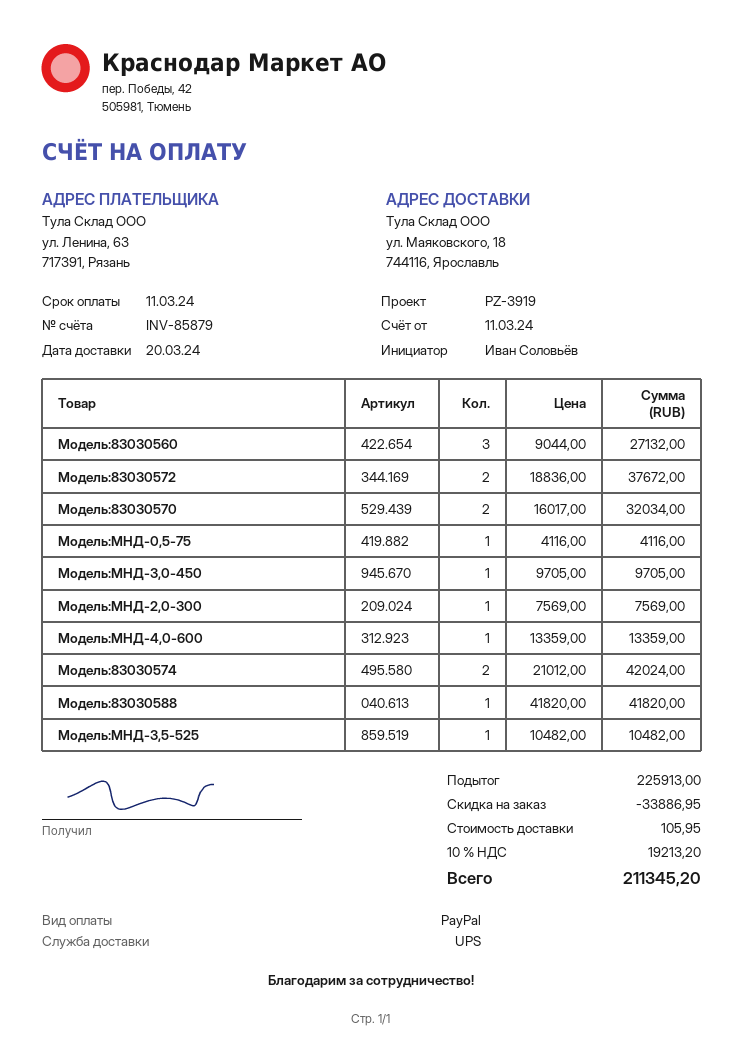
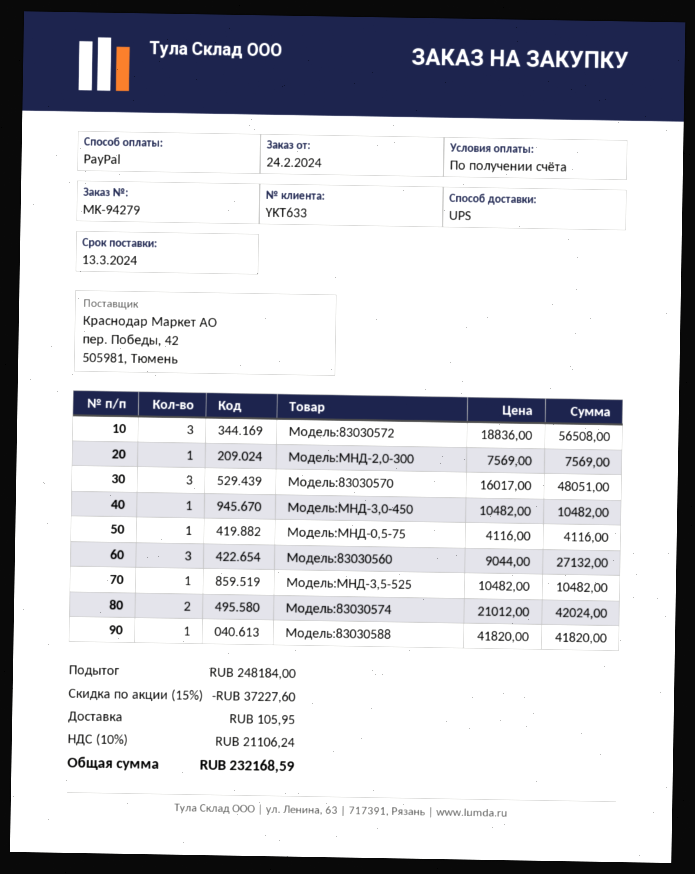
delivery date: 2024-03-20 -> 2024-03-13
Модель:83030572: 2 x 18836.00 = 37672.00 -> 3 x 18836.00 = 56508.00
Модель:83030570: 2 x 16017.00 = 32034.00 -> 3 x 16017.00 = 48051.00
Модель:МНД-3,0-450: 1 x 9705.00 = 9705.00 -> 1 x 10482.00 = 10482.00
Модель:МНД-4,0-600: 1 x 13359.00 = 13359.00 -> none
subtotal: 225913.00 -> 248184.00
discount: 33886.95 -> 37227.60
tax: 10% = 19213.20 -> 10% = 21106.24
total: 211345.20 -> 232168.59

